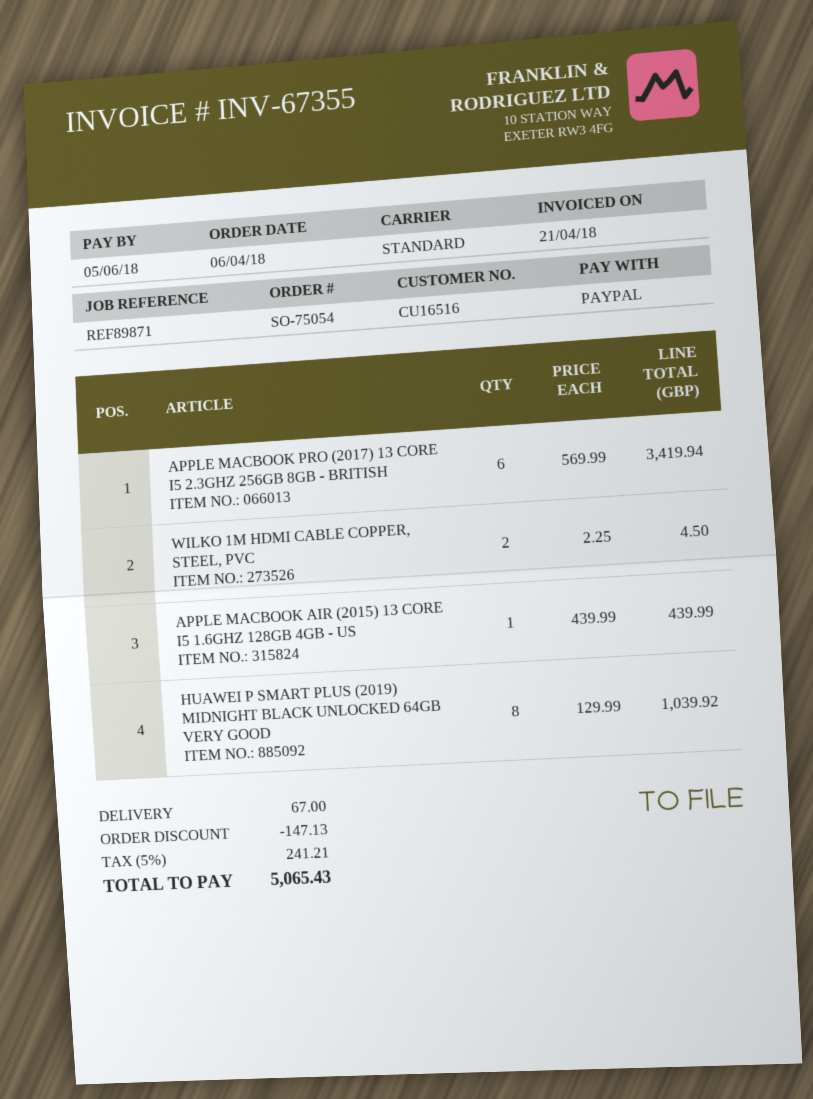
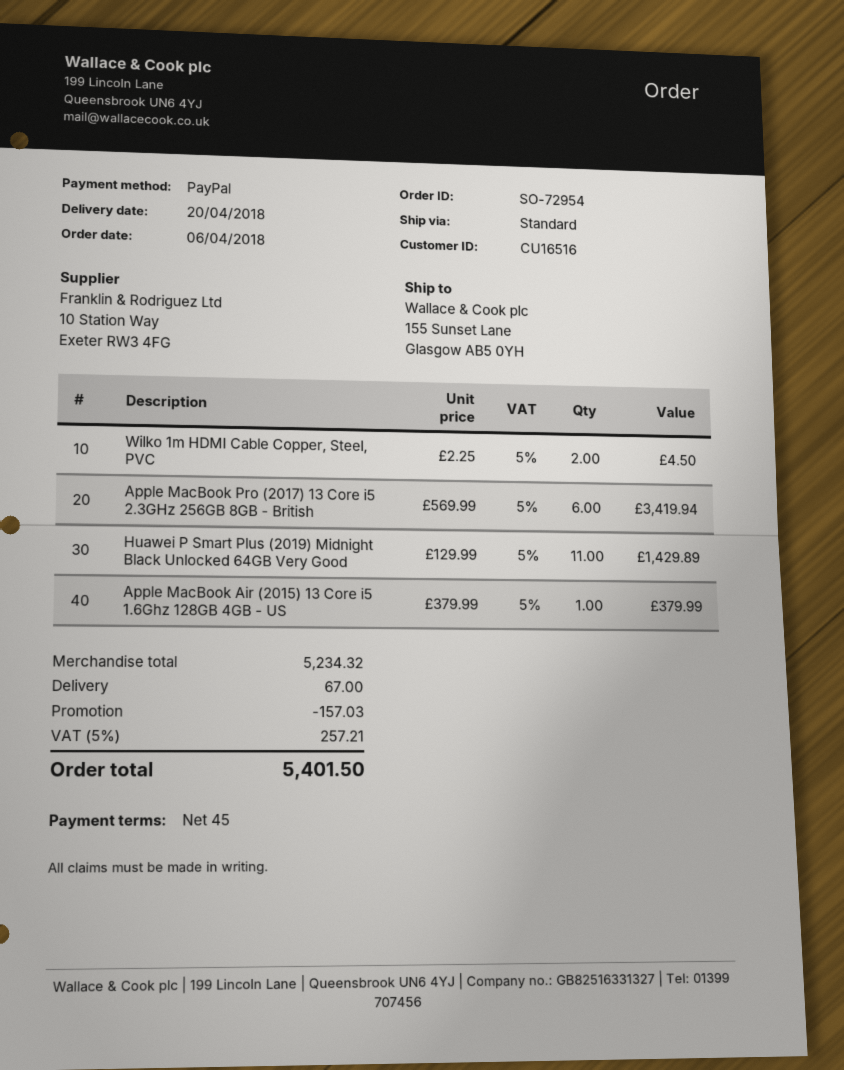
order number: SO-75054 -> SO-72954
APPLE MACBOOK AIR (2015) 13 CORE I5 1.6GHZ 128GB 4GB - US: 1 x 439.99 = 439.99 -> 1 x 379.99 = 379.99
HUAWEI P SMART PLUS (2019) MIDNIGHT BLACK UNLOCKED 64GB VERY GOOD: 8 x 129.99 = 1039.92 -> 11 x 129.99 = 1429.89
discount: 147.13 -> 157.03
tax: 5% = 241.21 -> 5% = 257.21
total: 5065.43 -> 5401.50

